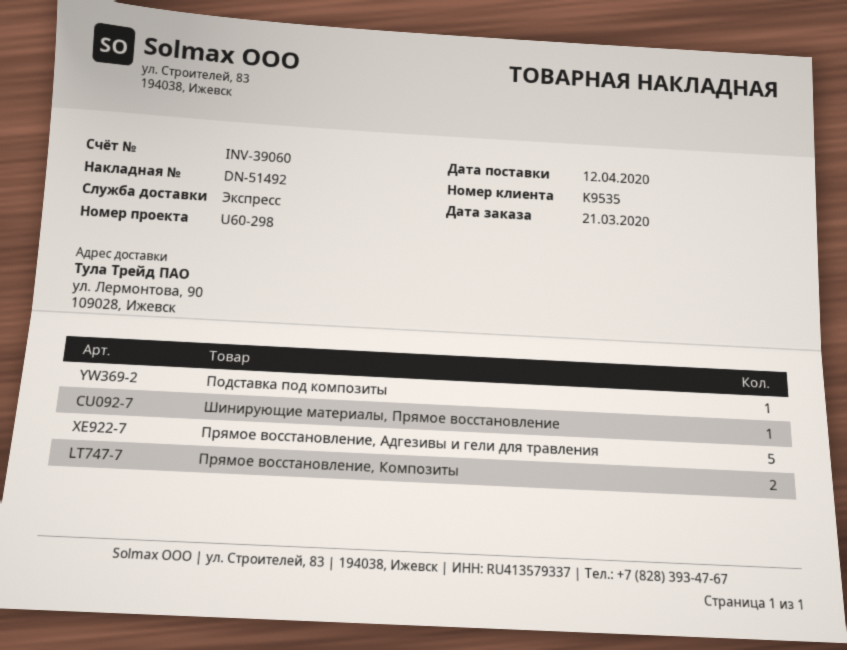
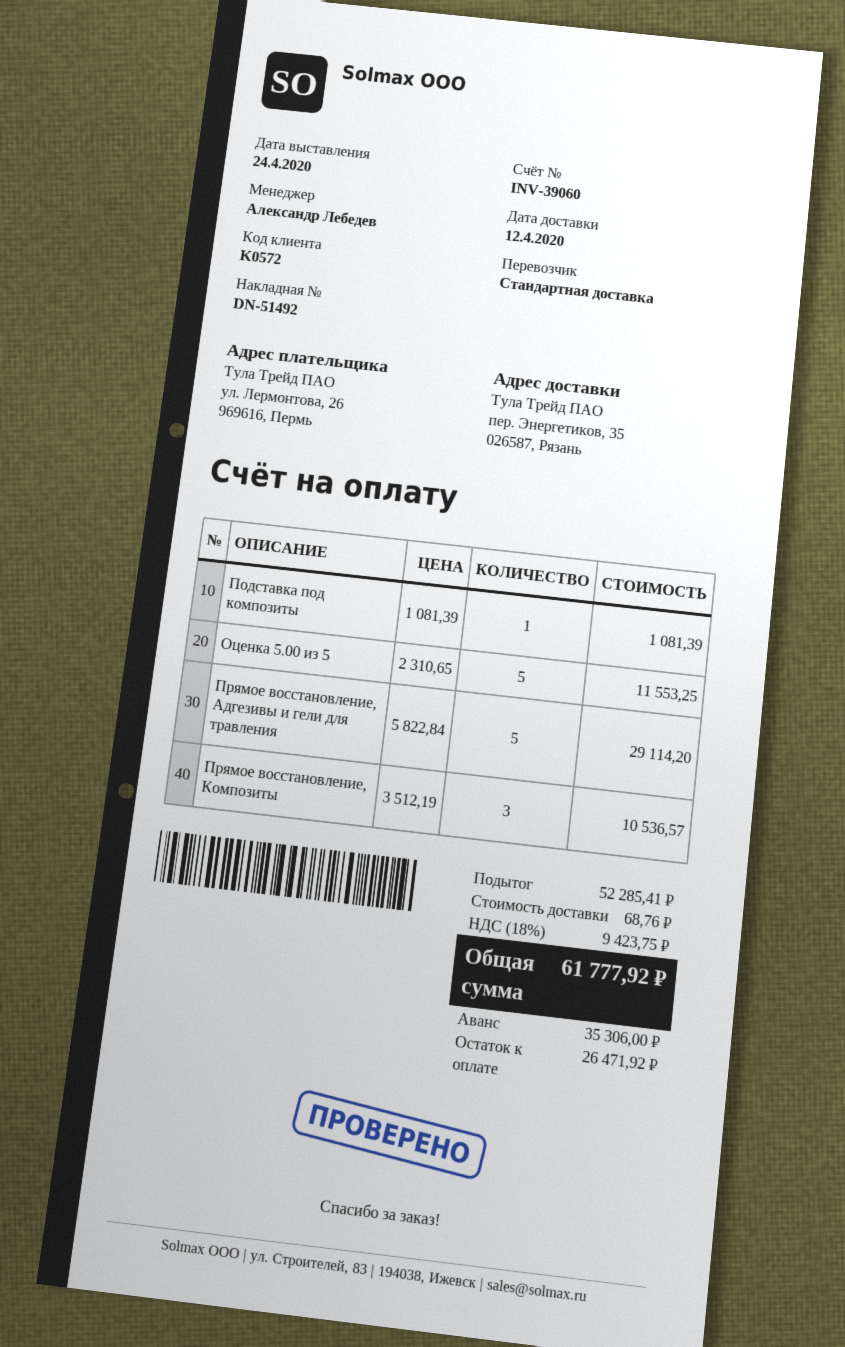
customer number: K9535 -> K0572
shipping method: express -> standard
ship to: ул. Лермонтова, 90, 109028, Ижевск -> пер. Энергетиков, 35, 026587, Рязань
Шинирующие материалы, Прямое восстановление: 1 -> none
Прямое восстановление, Композиты: 2 -> 3
Оценка 5.00 из 5: none -> 5

